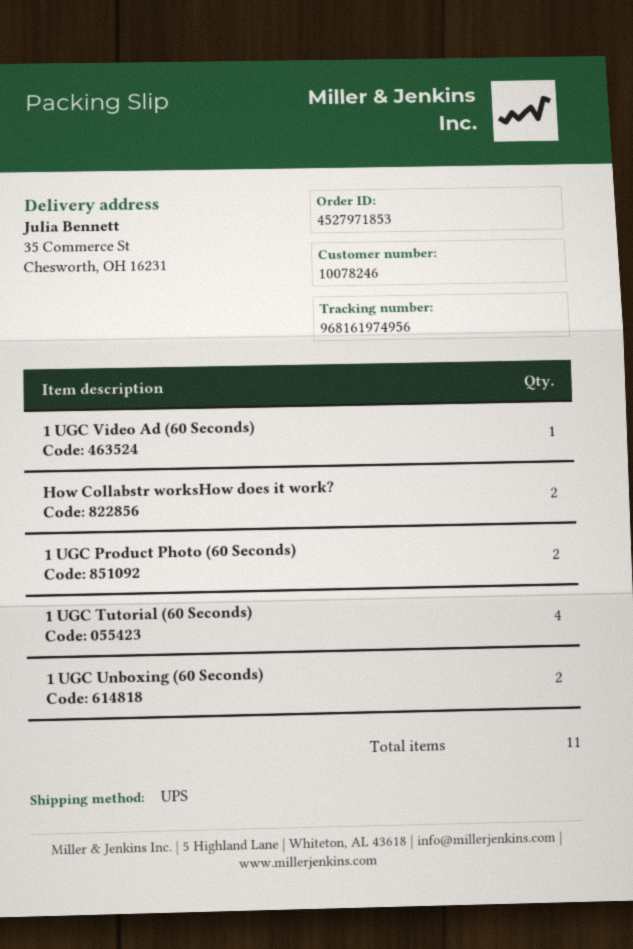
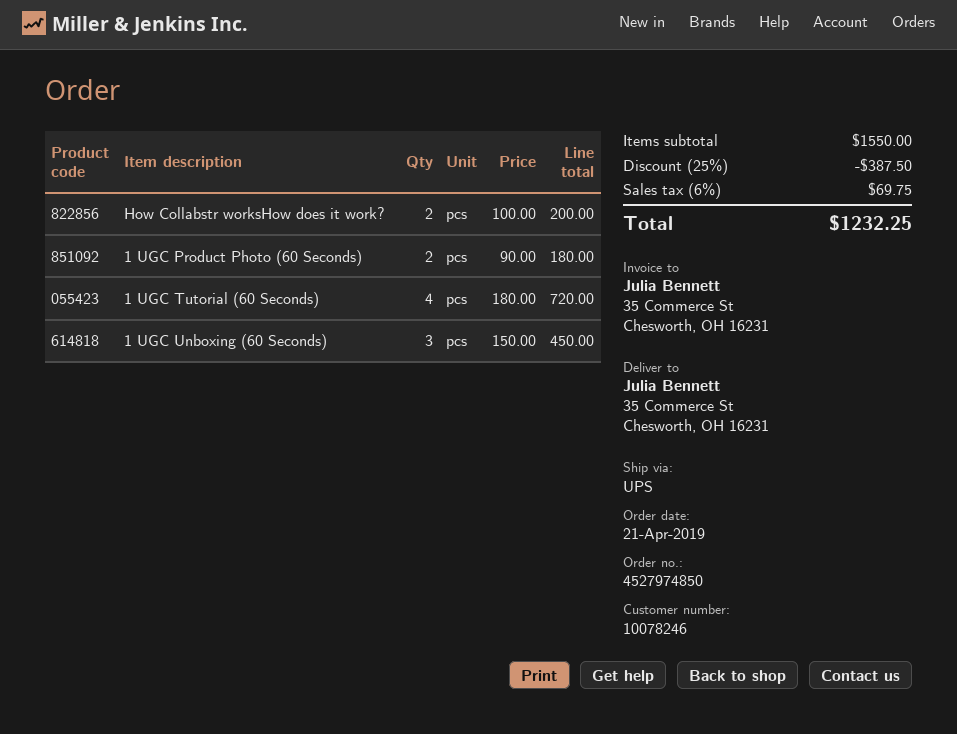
order number: 4527971853 -> 4527974850
1 UGC Video Ad (60 Seconds): 1 -> none
1 UGC Unboxing (60 Seconds): 2 -> 3

